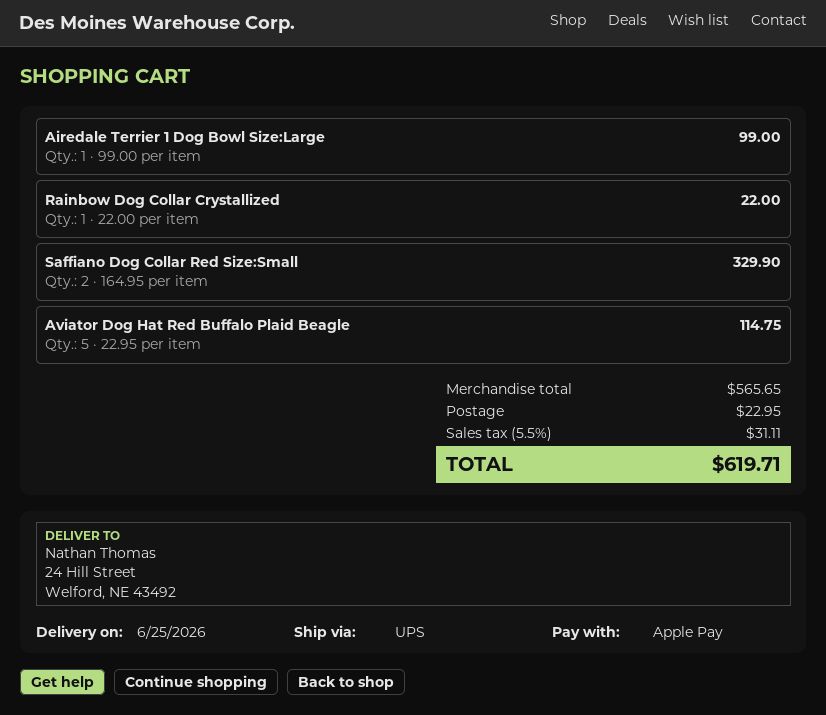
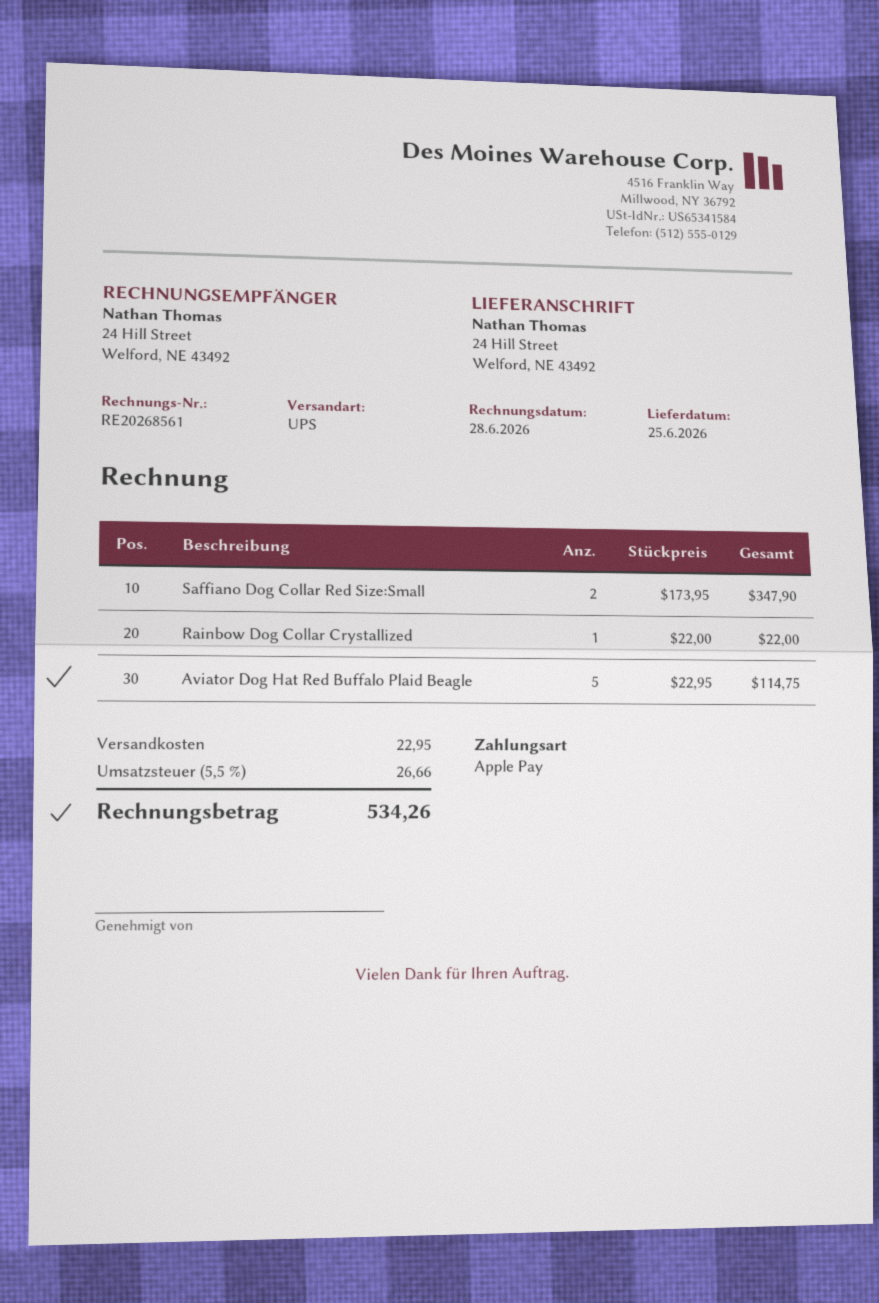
Airedale Terrier 1 Dog Bowl Size:Large: 1 x 99.00 = 99.00 -> none
Saffiano Dog Collar Red Size:Small: 2 x 164.95 = 329.90 -> 2 x 173.95 = 347.90
tax: 5.5% = 31.11 -> 5.5% = 26.66
total: 619.71 -> 534.26

